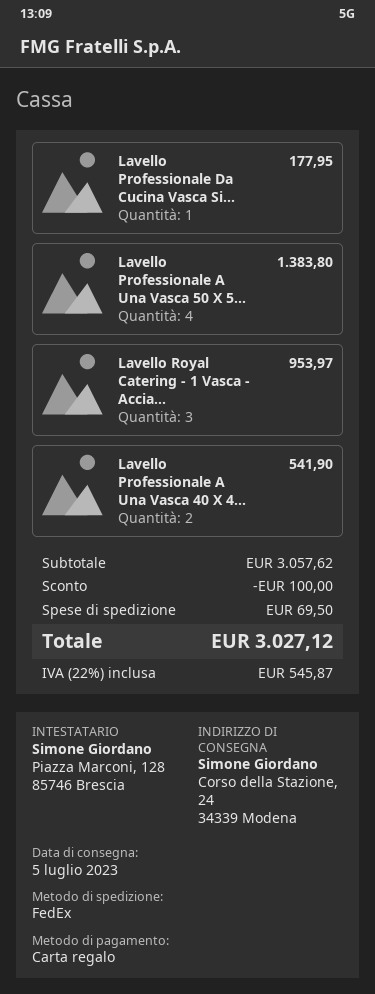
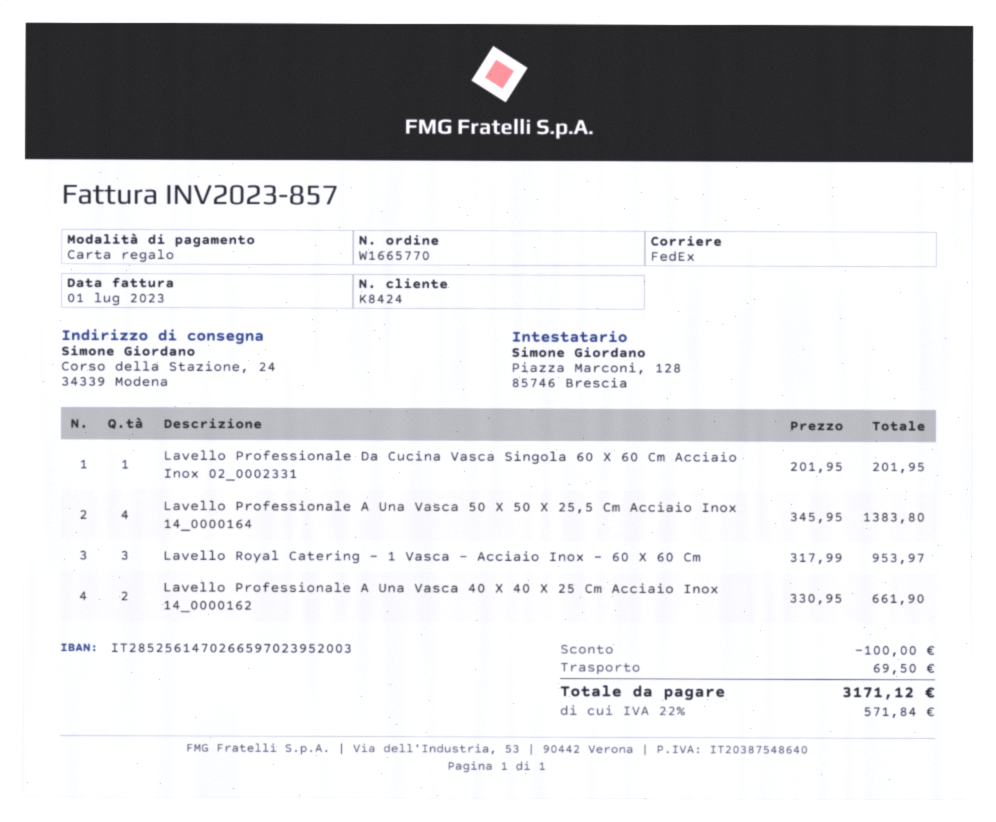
Lavello Professionale Da Cucina Vasca Si...: 1 for 177.95 -> 1 for 201.95
Lavello Professionale A Una Vasca 40 X 4...: 2 for 541.90 -> 2 for 661.90
tax: 22% = 545.87 -> 22% = 571.84
total: 3027.12 -> 3171.12

